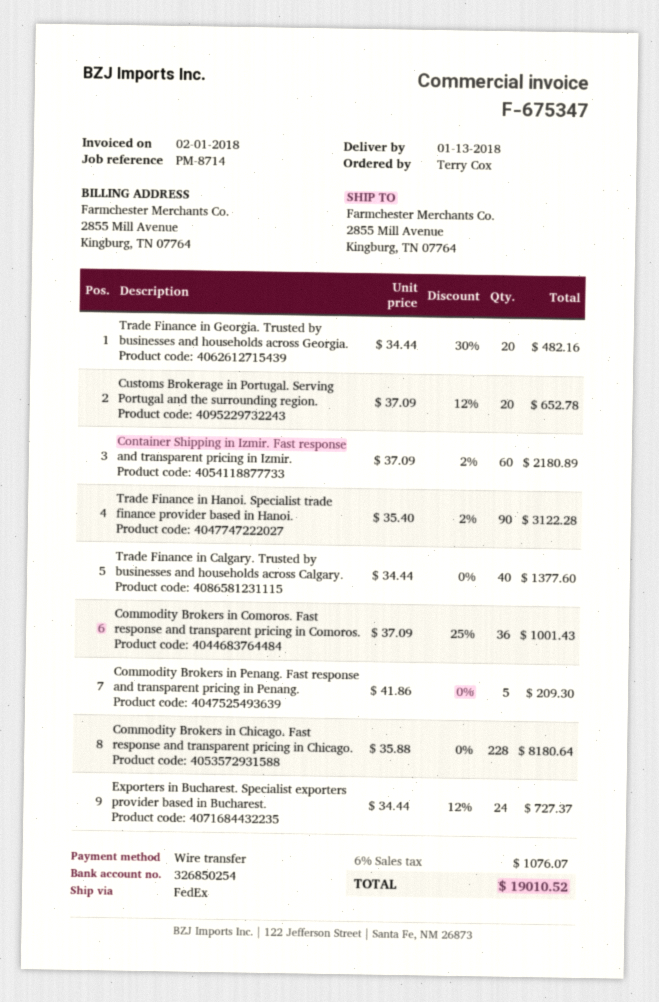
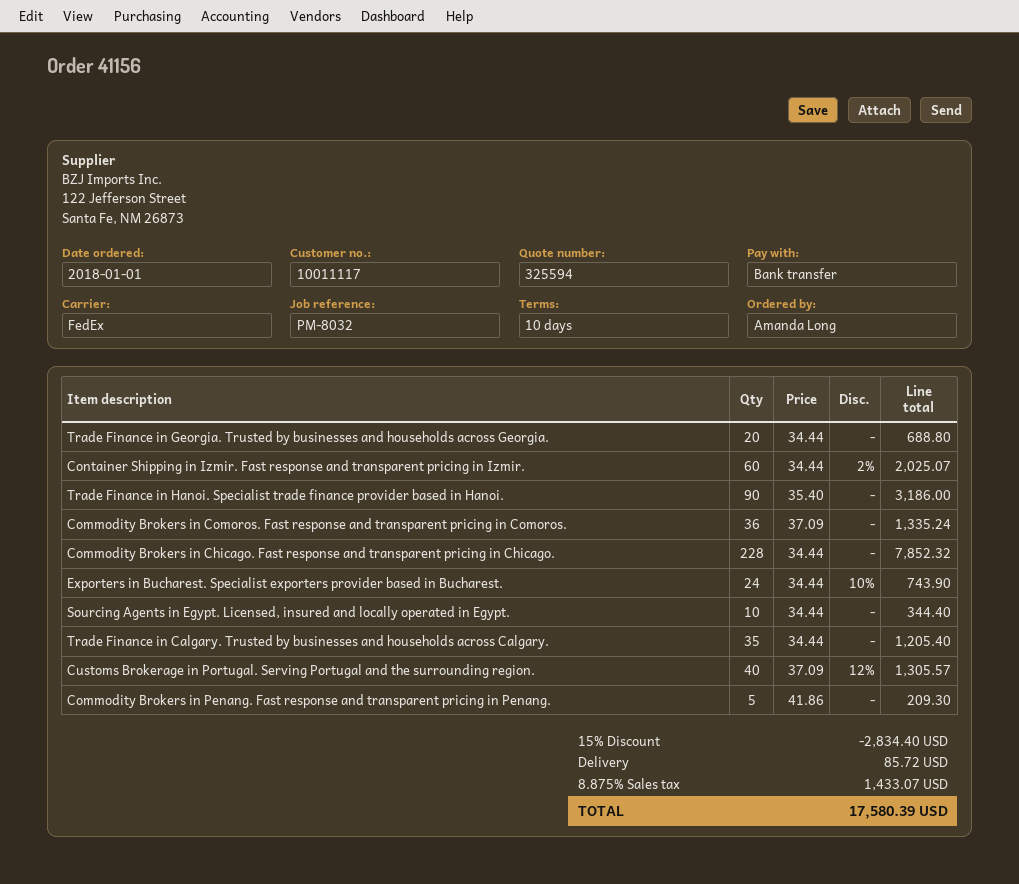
reference: PM-8714 -> PM-8032
ordered by: Terry Cox -> Amanda Long
Trade Finance in Georgia. Trusted by businesses and households across Georgia.: 20 x 34.44 - 30% = 482.16 -> 20 x 34.44 = 688.80
Customs Brokerage in Portugal. Serving Portugal and the surrounding region.: 20 x 37.09 - 12% = 652.78 -> 40 x 37.09 - 12% = 1305.57
Container Shipping in Izmir. Fast response and transparent pricing in Izmir.: 60 x 37.09 - 2% = 2180.89 -> 60 x 34.44 - 2% = 2025.07
Trade Finance in Hanoi. Specialist trade finance provider based in Hanoi.: 90 x 35.40 - 2% = 3122.28 -> 90 x 35.40 = 3186.00
Trade Finance in Calgary. Trusted by businesses and households across Calgary.: 40 x 34.44 = 1377.60 -> 35 x 34.44 = 1205.40
Commodity Brokers in Comoros. Fast response and transparent pricing in Comoros.: 36 x 37.09 - 25% = 1001.43 -> 36 x 37.09 = 1335.24
Commodity Brokers in Chicago. Fast response and transparent pricing in Chicago.: 228 x 35.88 = 8180.64 -> 228 x 34.44 = 7852.32
Exporters in Bucharest. Specialist exporters provider based in Bucharest.: 24 x 34.44 - 12% = 727.37 -> 24 x 34.44 - 10% = 743.90
Sourcing Agents in Egypt. Licensed, insured and locally operated in Egypt.: none -> 10 x 34.44 = 344.40
discount: none -> 15% = 2834.40
shipping: none -> 85.72
tax: 6% = 1076.07 -> 8.875% = 1433.07
total: 19010.52 -> 17580.39

